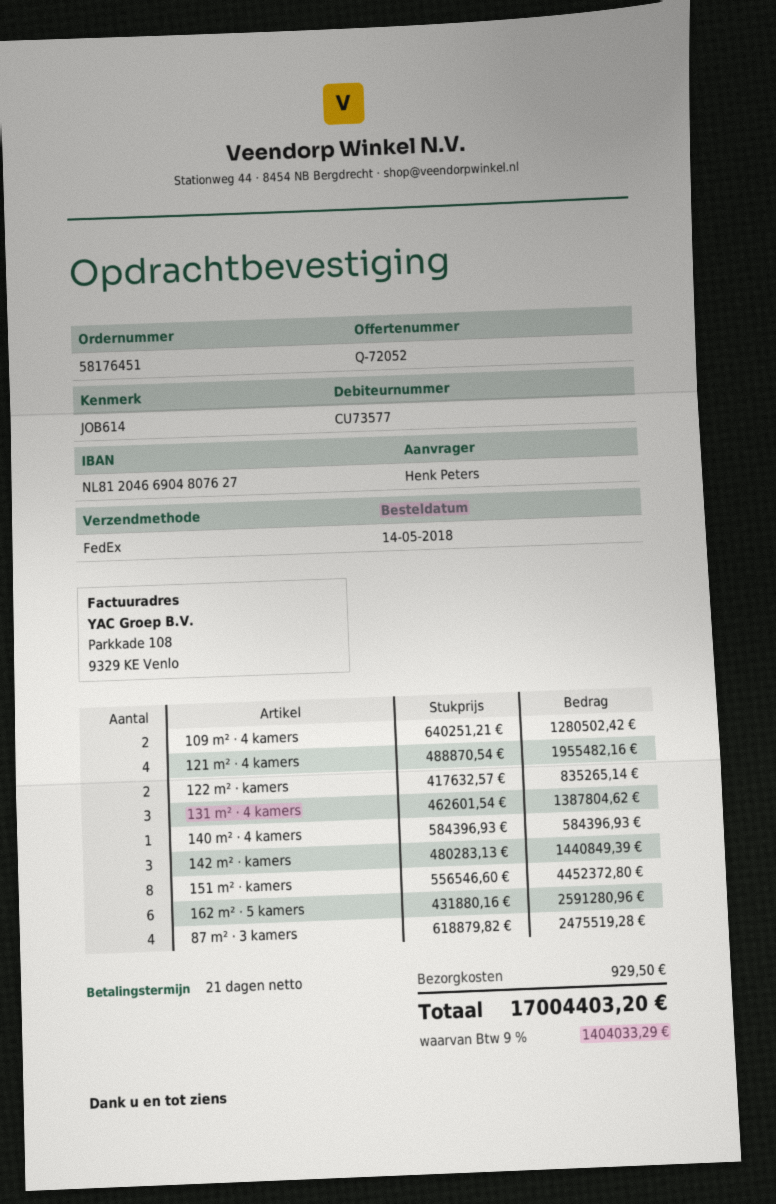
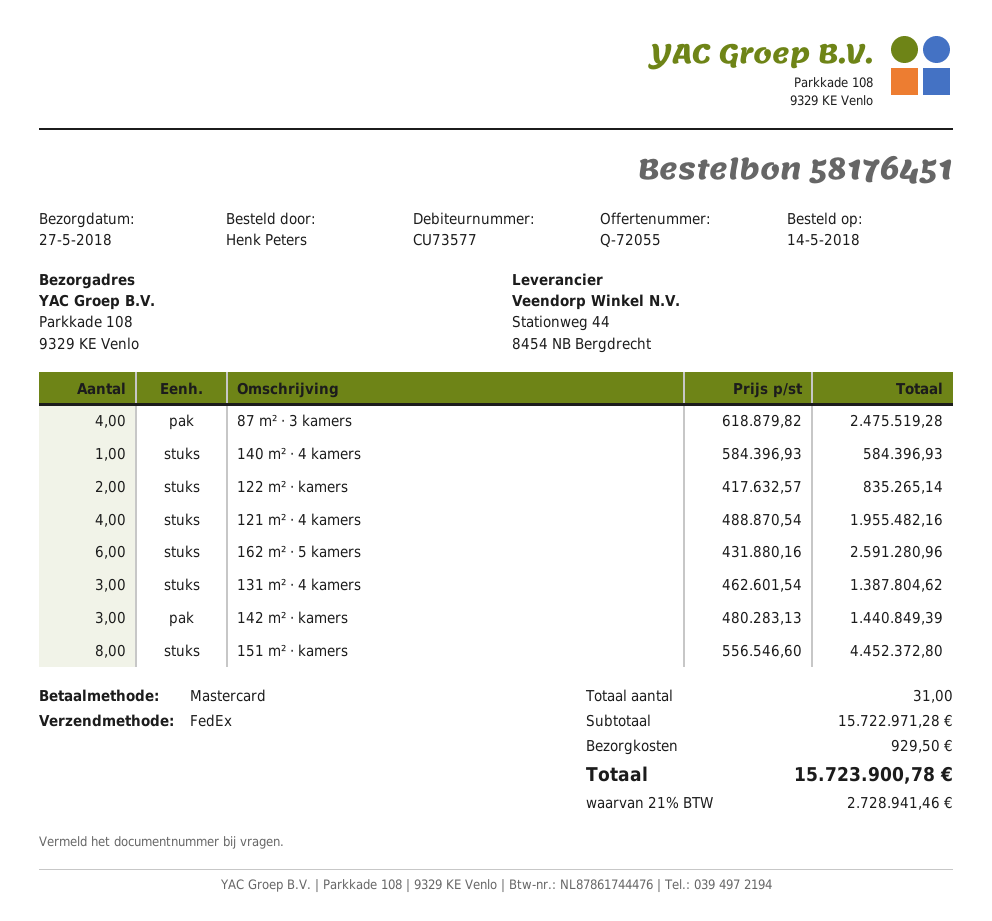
quote number: Q-72052 -> Q-72055
109 m² · 4 kamers: 2 x 640251.21 = 1280502.42 -> none
tax: 9% = 1404033.29 -> 21% = 2728941.46
total: 17004403.20 -> 15723900.78

